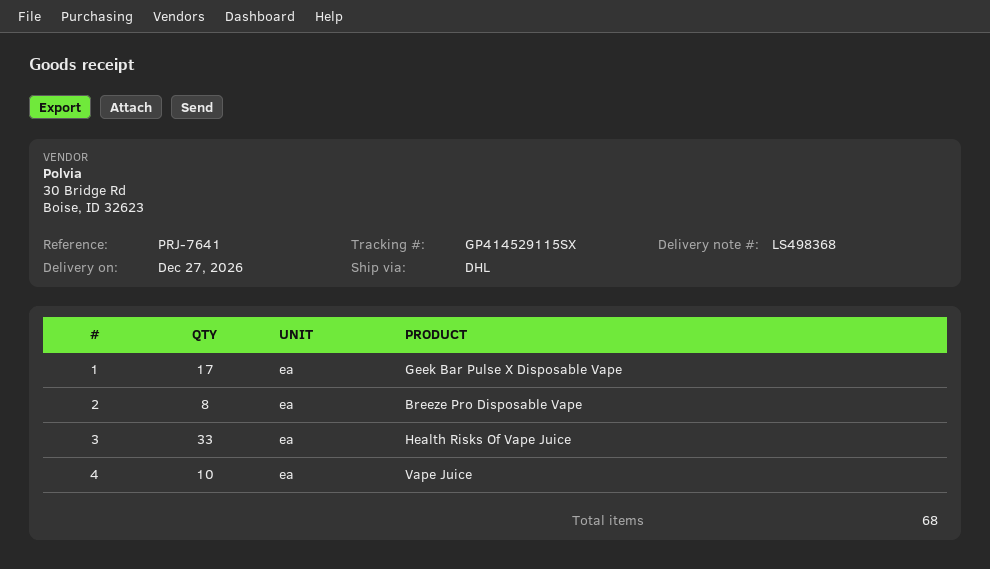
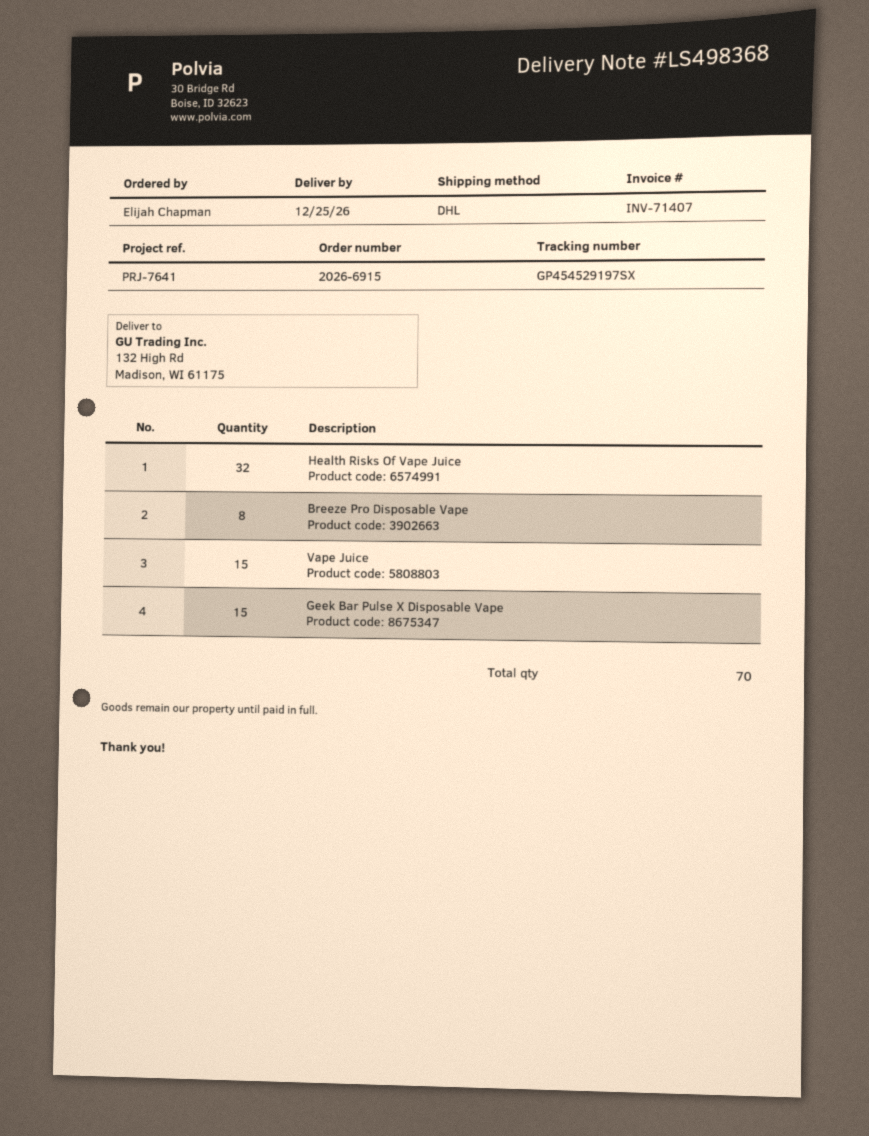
delivery date: 2026-12-27 -> 2026-12-25
tracking number: GP414529115SX -> GP454529197SX
Geek Bar Pulse X Disposable Vape: 17 -> 15
Health Risks Of Vape Juice: 33 -> 32
Vape Juice: 10 -> 15
total quantity: 68 -> 70

